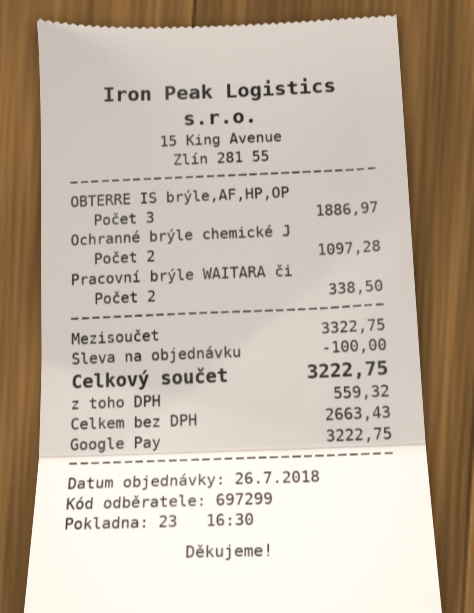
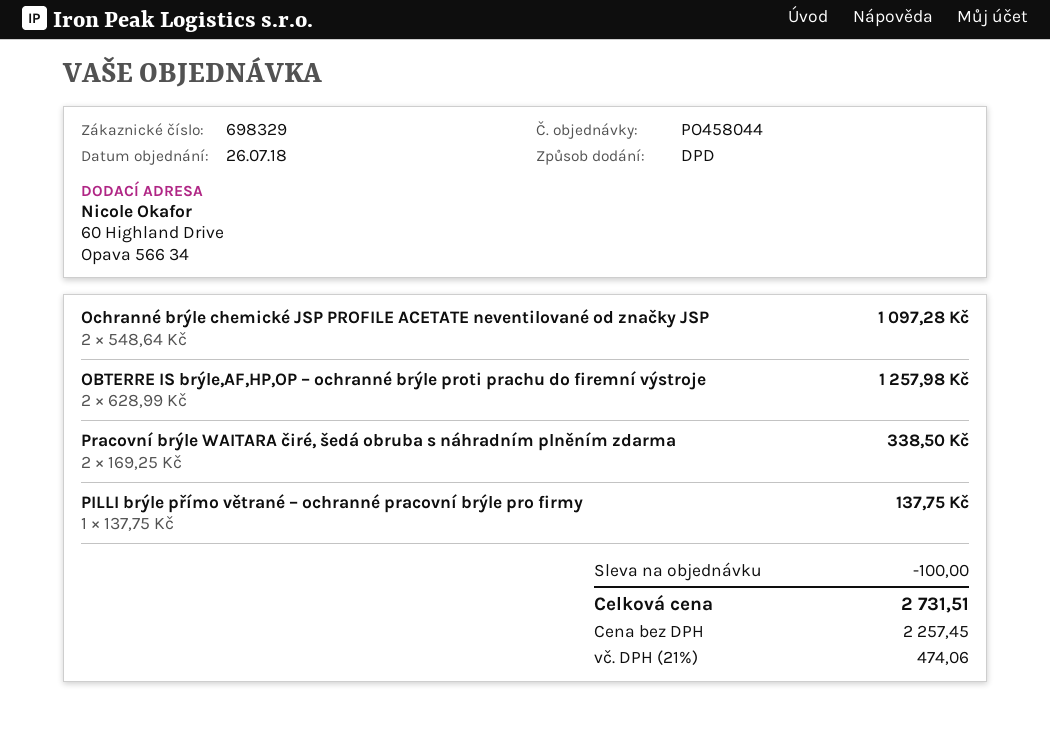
customer number: 697299 -> 698329
OBTERRE IS brýle,AF,HP,OP: 3 for 1886.97 -> 2 for 1257.98
PILLI brýle přímo větrané – ochranné pracovní brýle pro firmy: none -> 1 for 137.75
net: 2663.43 -> 2257.45
tax: 559.32 -> 474.06
total: 3222.75 -> 2731.51

